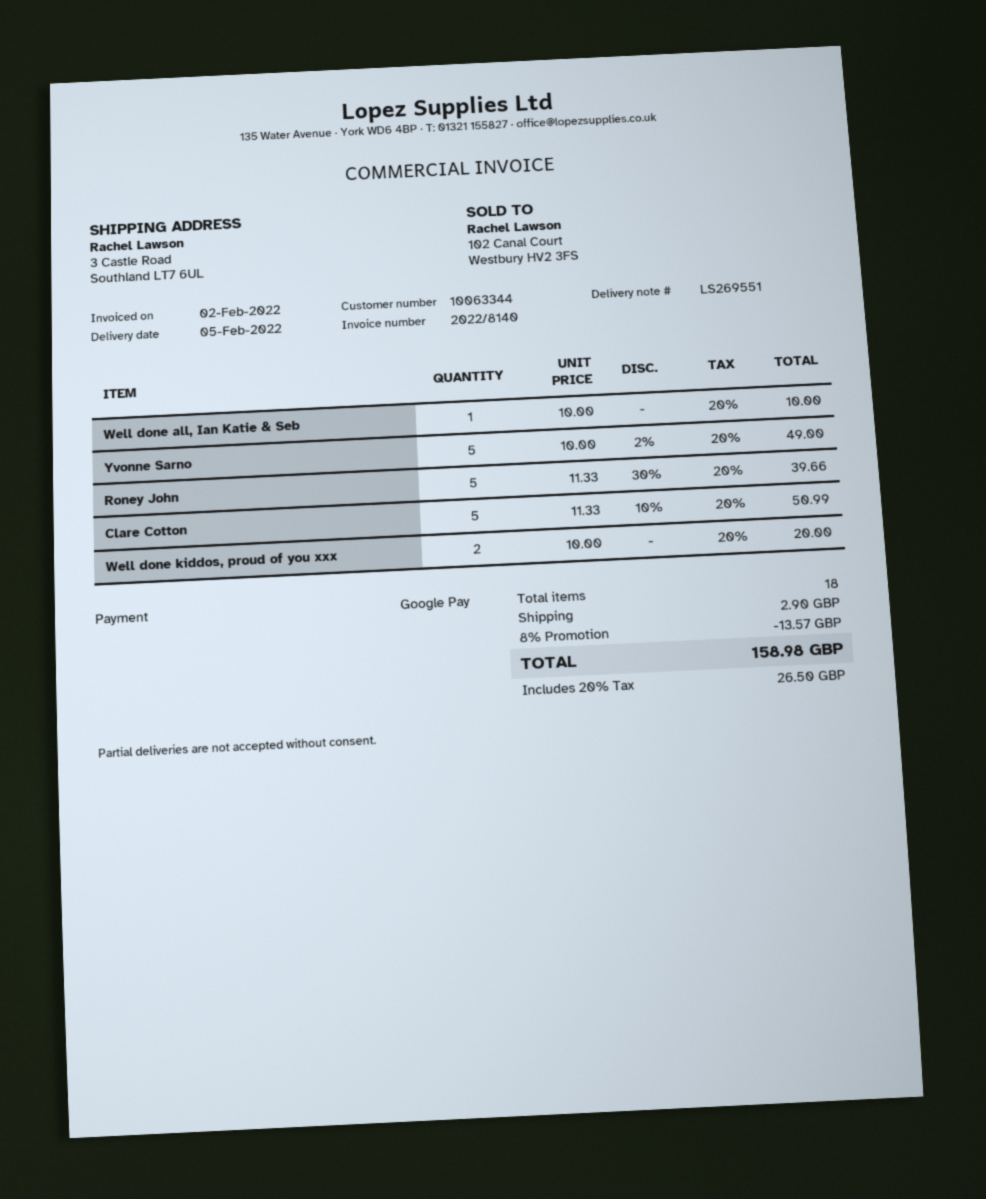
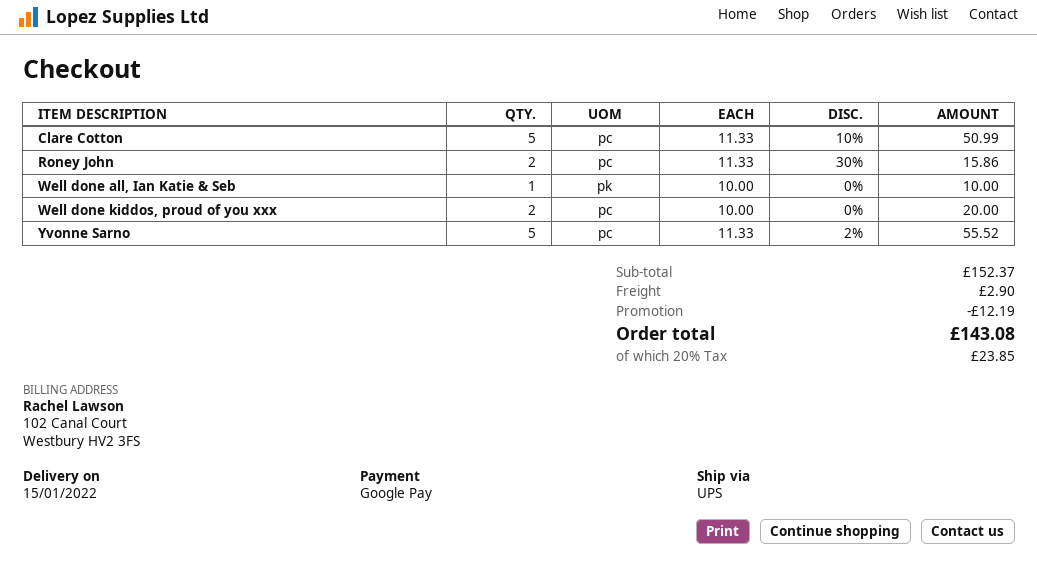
delivery date: 2022-02-05 -> 2022-01-15
Yvonne Sarno: 5 x 10.00 - 2% = 49.00 -> 5 x 11.33 - 2% = 55.52
Roney John: 5 x 11.33 - 30% = 39.66 -> 2 x 11.33 - 30% = 15.86
discount: 13.57 -> 12.19
tax: 20% = 26.50 -> 20% = 23.85
total: 158.98 -> 143.08

